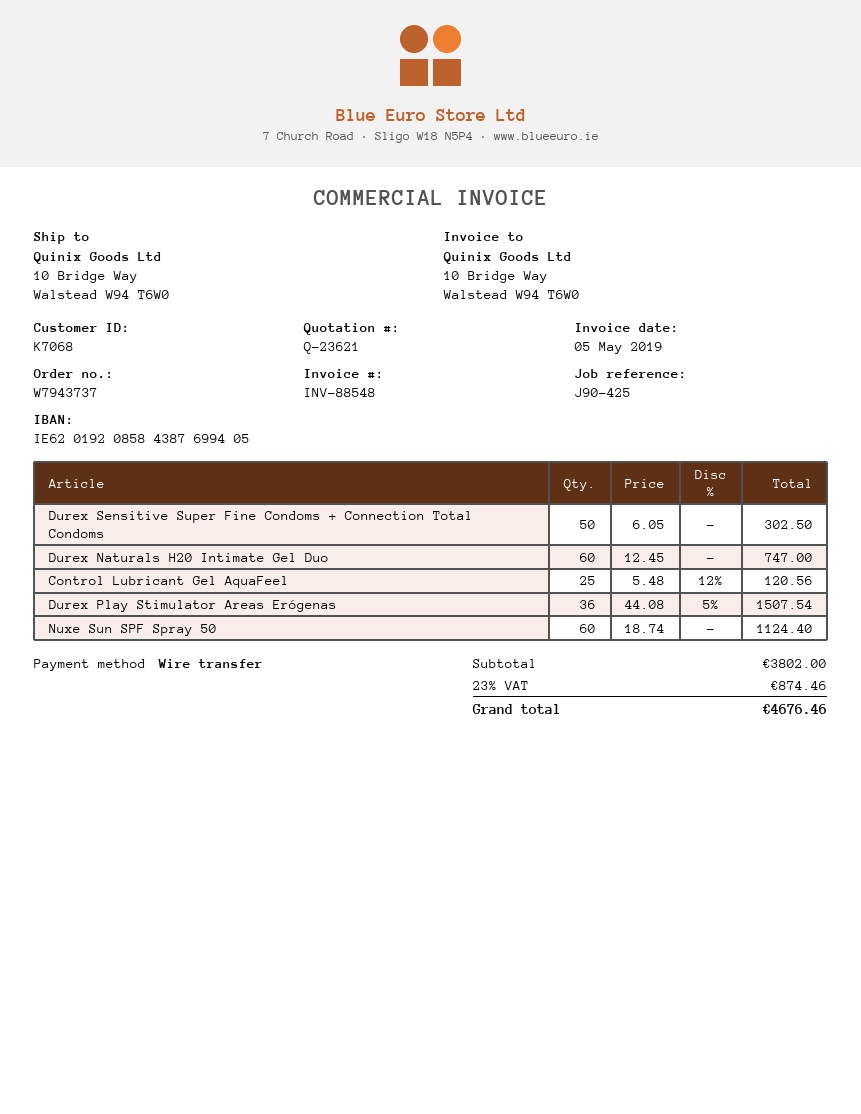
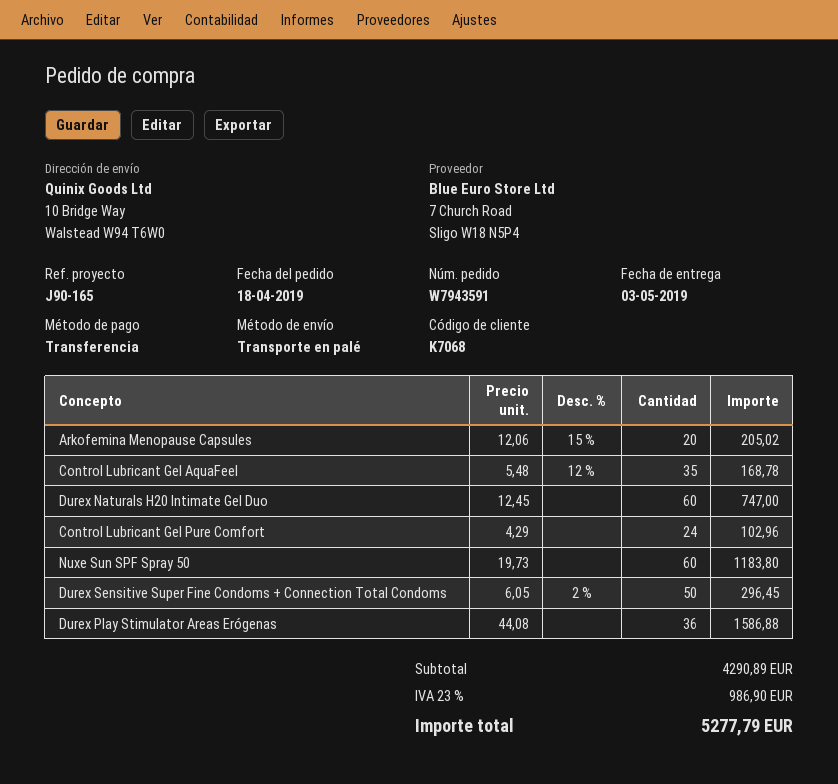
order number: W7943737 -> W7943591
reference: J90-425 -> J90-165
Durex Sensitive Super Fine Condoms + Connection Total Condoms: 50 x 6.05 = 302.50 -> 50 x 6.05 - 2% = 296.45
Control Lubricant Gel AquaFeel: 25 x 5.48 - 12% = 120.56 -> 35 x 5.48 - 12% = 168.78
Durex Play Stimulator Areas Erógenas: 36 x 44.08 - 5% = 1507.54 -> 36 x 44.08 = 1586.88
Nuxe Sun SPF Spray 50: 60 x 18.74 = 1124.40 -> 60 x 19.73 = 1183.80
Arkofemina Menopause Capsules: none -> 20 x 12.06 - 15% = 205.02
Control Lubricant Gel Pure Comfort: none -> 24 x 4.29 = 102.96
subtotal: 3802.00 -> 4290.89
tax: 23% = 874.46 -> 23% = 986.90
total: 4676.46 -> 5277.79

